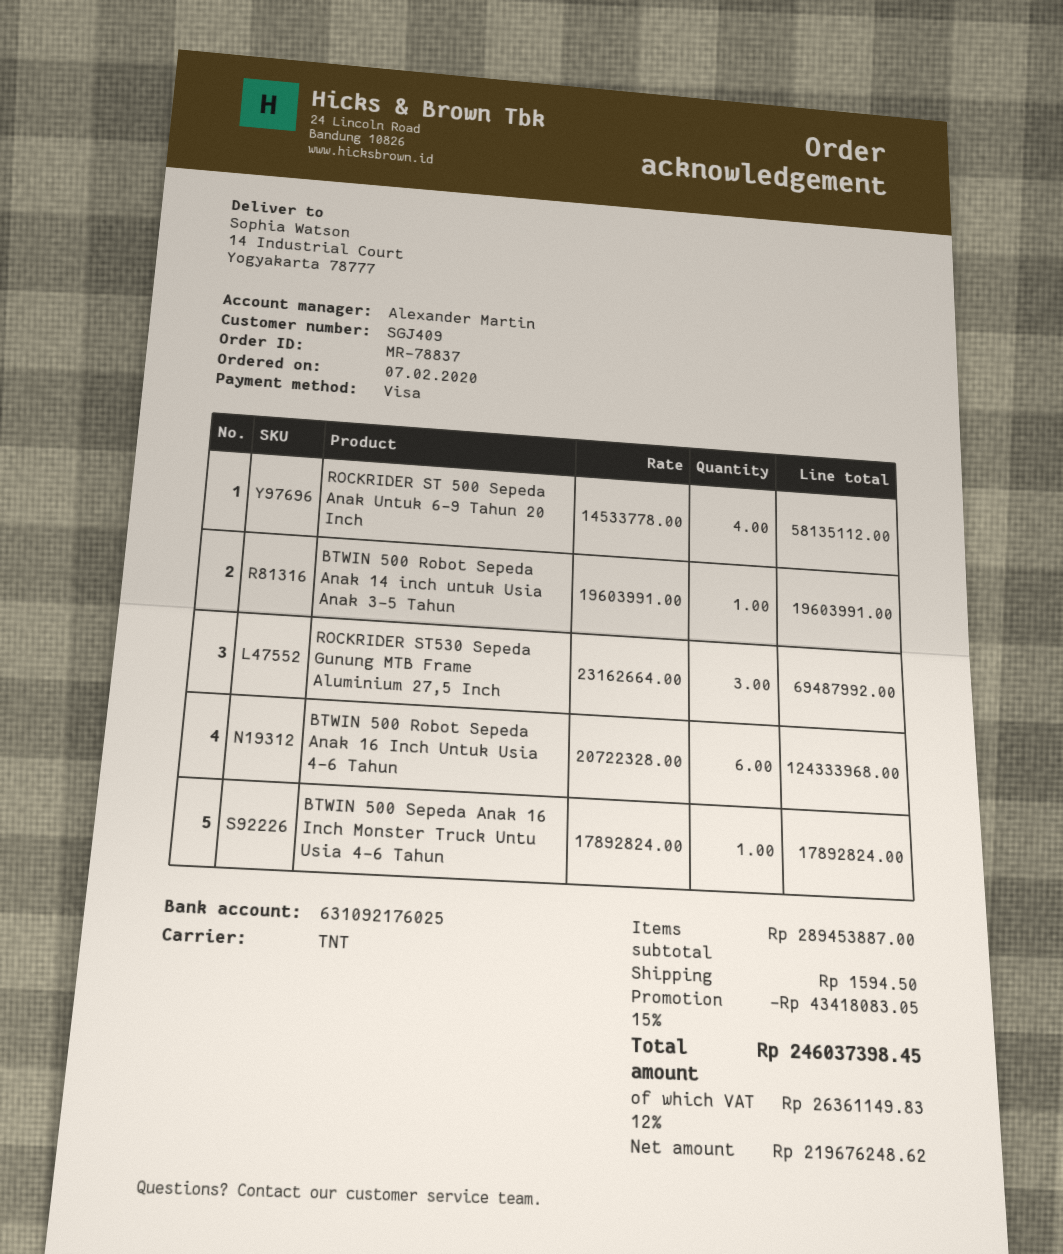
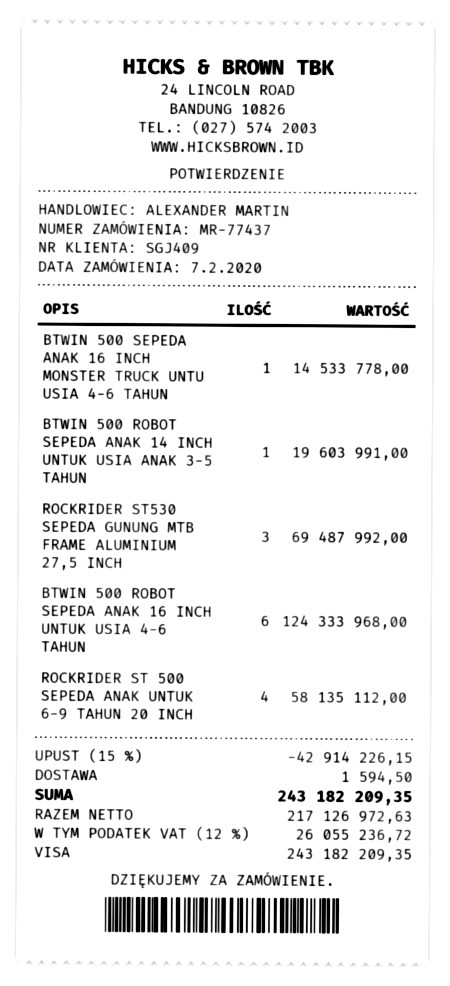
order number: MR-78837 -> MR-77437
BTWIN 500 Sepeda Anak 16 Inch Monster Truck Untu Usia 4-6 Tahun: 1 for 17892824.00 -> 1 for 14533778.00
discount: 15% = 43418083.05 -> 15% = 42914226.15
net: 219676248.62 -> 217126972.63
tax: 12% = 26361149.83 -> 12% = 26055236.72
total: 246037398.45 -> 243182209.35

